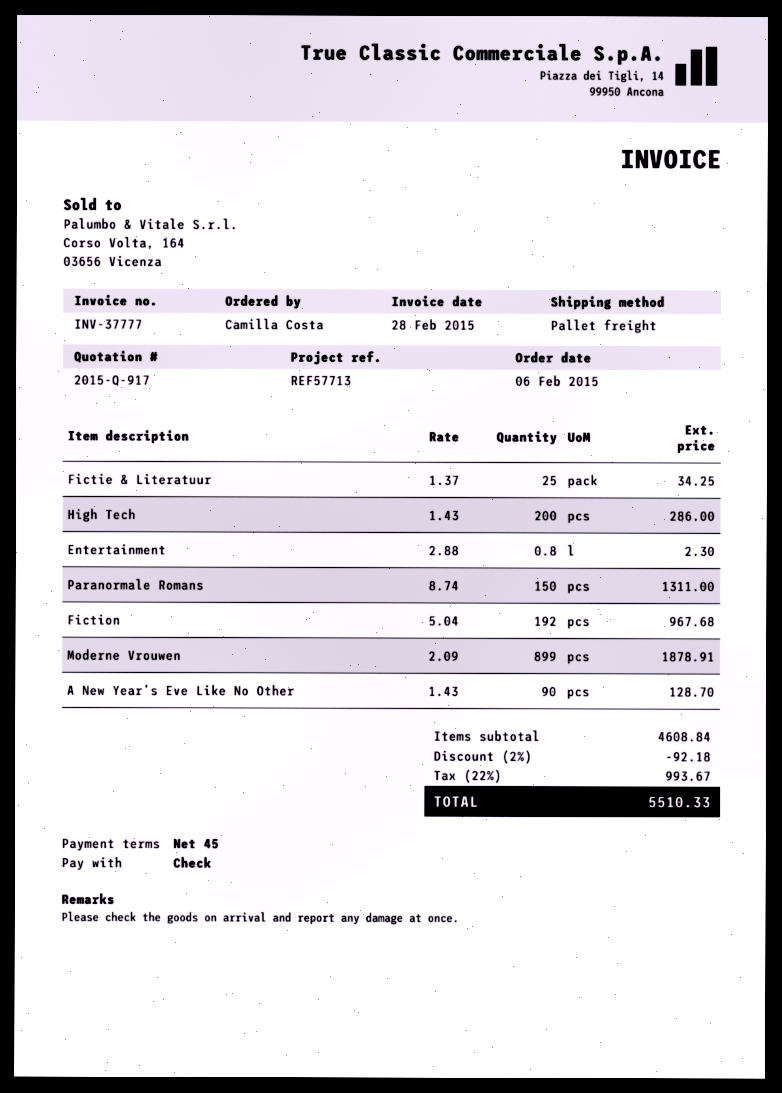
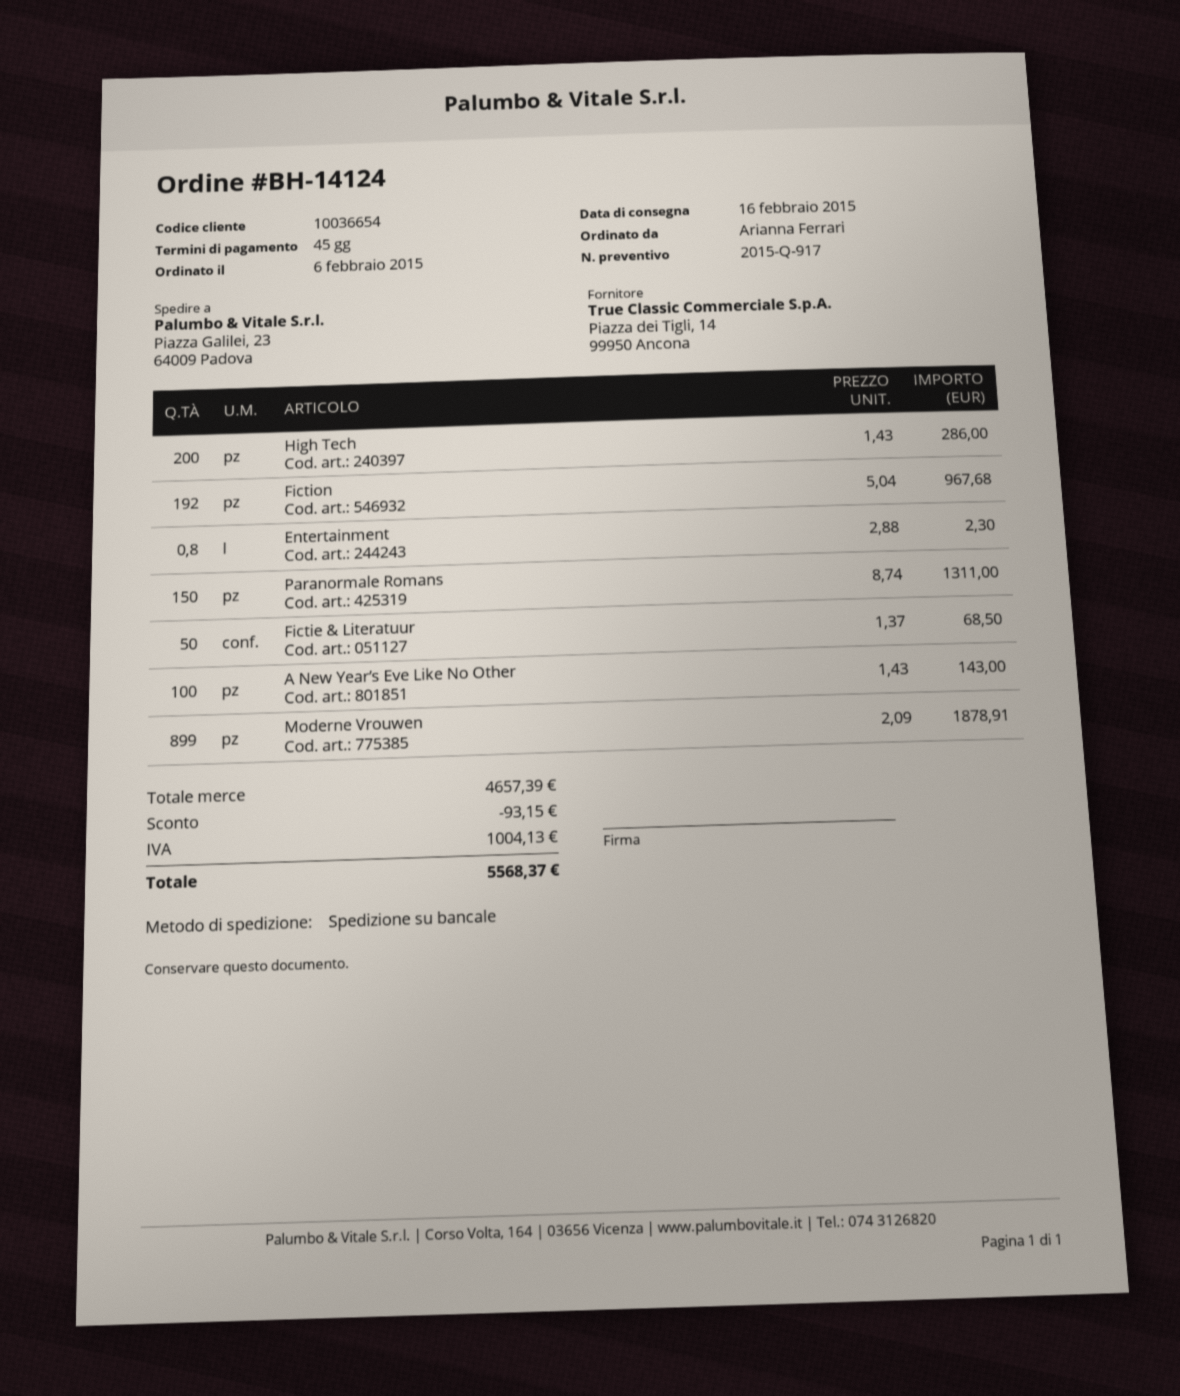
ordered by: Camilla Costa -> Arianna Ferrari
Fictie & Literatuur: 25 x 1.37 = 34.25 -> 50 x 1.37 = 68.50
A New Year’s Eve Like No Other: 90 x 1.43 = 128.70 -> 100 x 1.43 = 143.00
subtotal: 4608.84 -> 4657.39
discount: 92.18 -> 93.15
tax: 993.67 -> 1004.13
total: 5510.33 -> 5568.37

